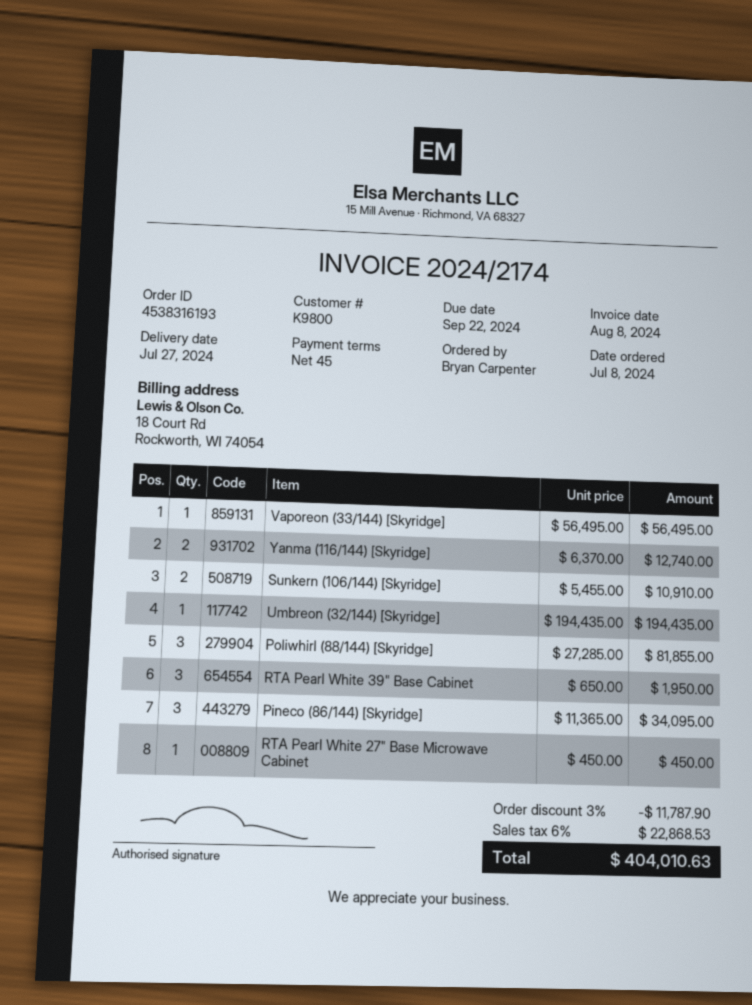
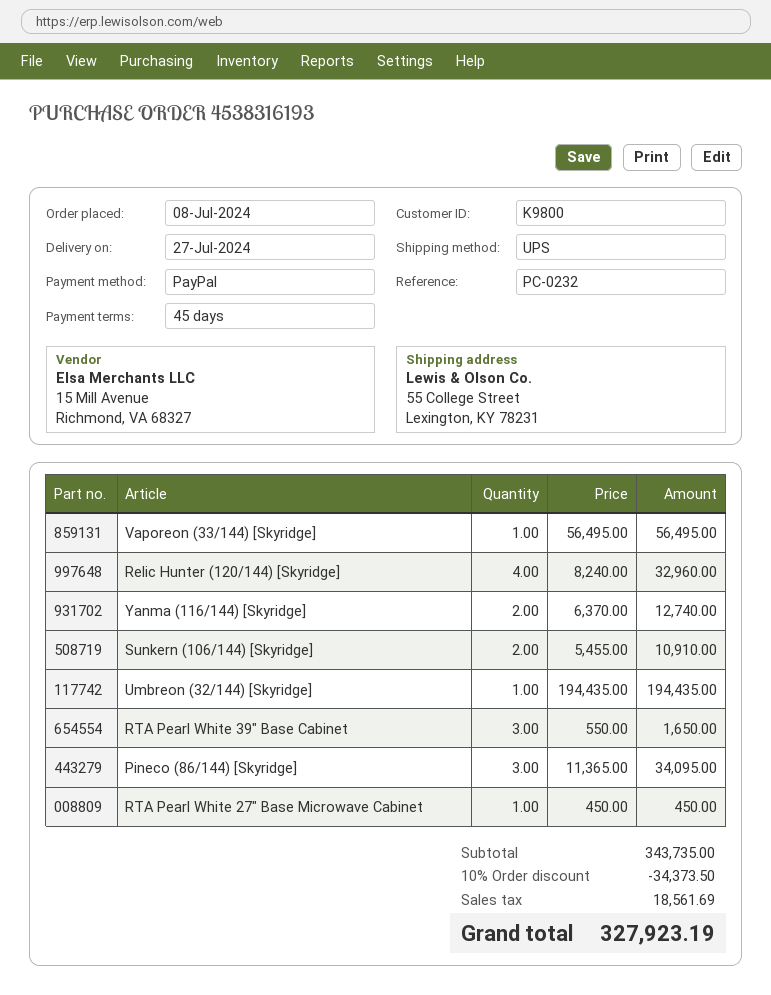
Poliwhirl (88/144) [Skyridge]: 3 x 27285.00 = 81855.00 -> none
RTA Pearl White 39" Base Cabinet: 3 x 650.00 = 1950.00 -> 3 x 550.00 = 1650.00
Relic Hunter (120/144) [Skyridge]: none -> 4 x 8240.00 = 32960.00
discount: 3% = 11787.90 -> 10% = 34373.50
tax: 22868.53 -> 18561.69
total: 404010.63 -> 327923.19

